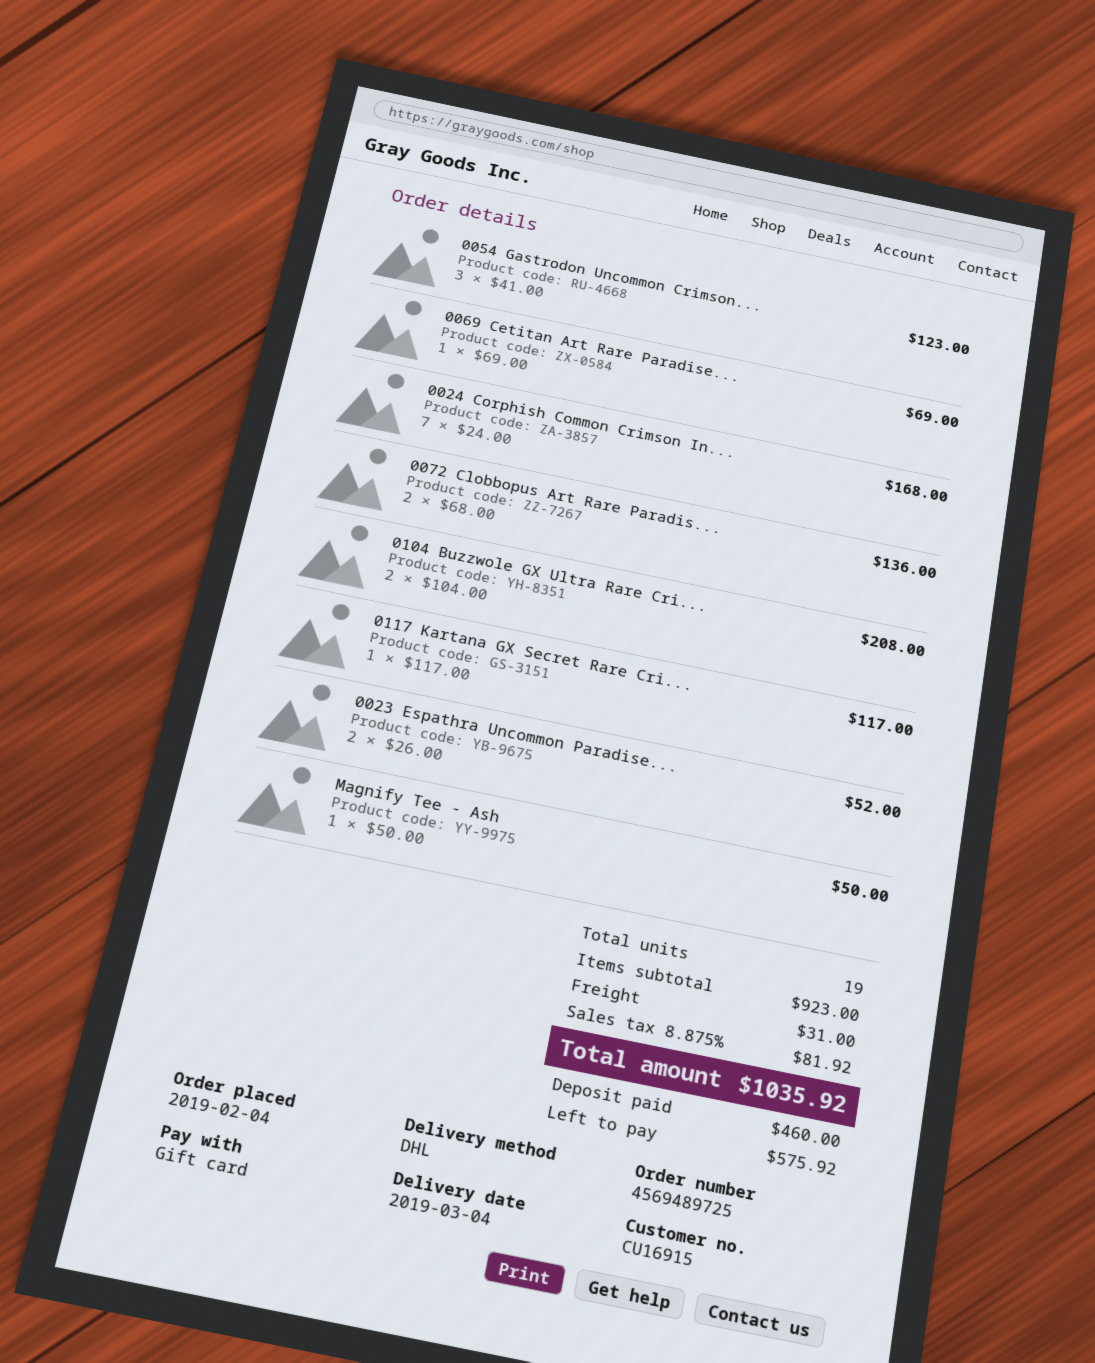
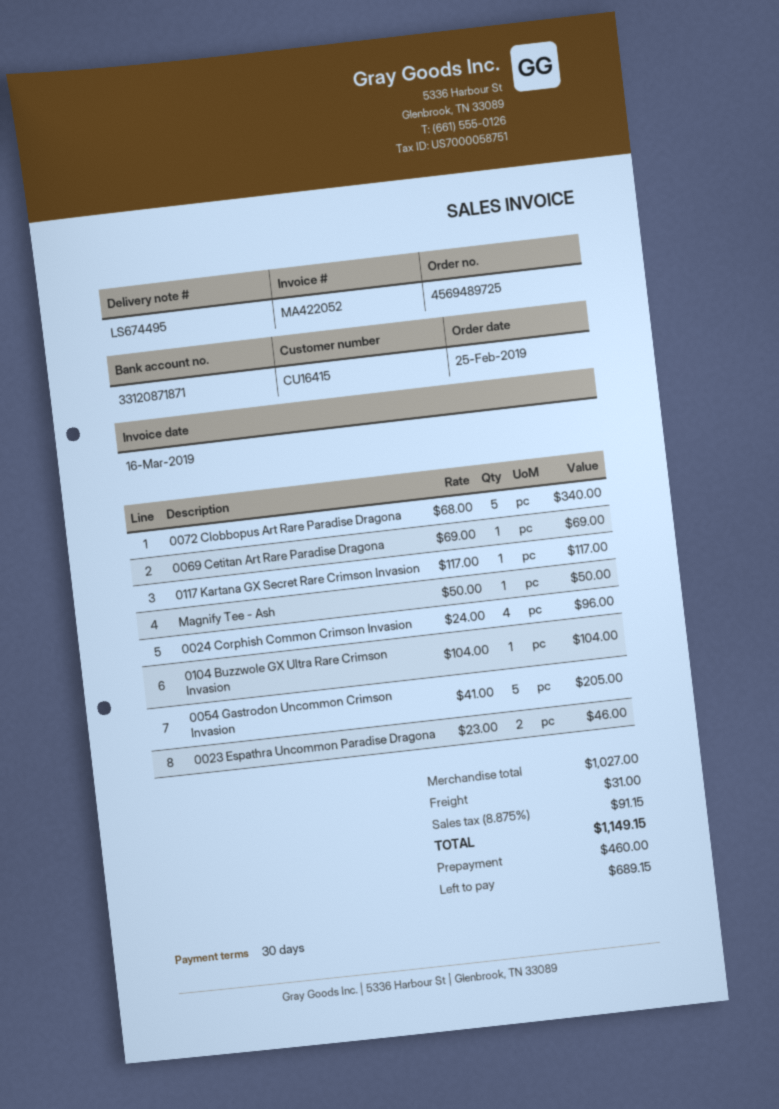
order date: 2019-02-04 -> 2019-02-25
customer number: CU16915 -> CU16415
0054 Gastrodon Uncommon Crimson...: 3 x 41.00 = 123.00 -> 5 x 41.00 = 205.00
0024 Corphish Common Crimson In...: 7 x 24.00 = 168.00 -> 4 x 24.00 = 96.00
0072 Clobbopus Art Rare Paradis...: 2 x 68.00 = 136.00 -> 5 x 68.00 = 340.00
0104 Buzzwole GX Ultra Rare Cri...: 2 x 104.00 = 208.00 -> 1 x 104.00 = 104.00
0023 Espathra Uncommon Paradise...: 2 x 26.00 = 52.00 -> 2 x 23.00 = 46.00
subtotal: 923.00 -> 1027.00
tax: 8.875% = 81.92 -> 8.875% = 91.15
total: 1035.92 -> 1149.15
balance: 575.92 -> 689.15

